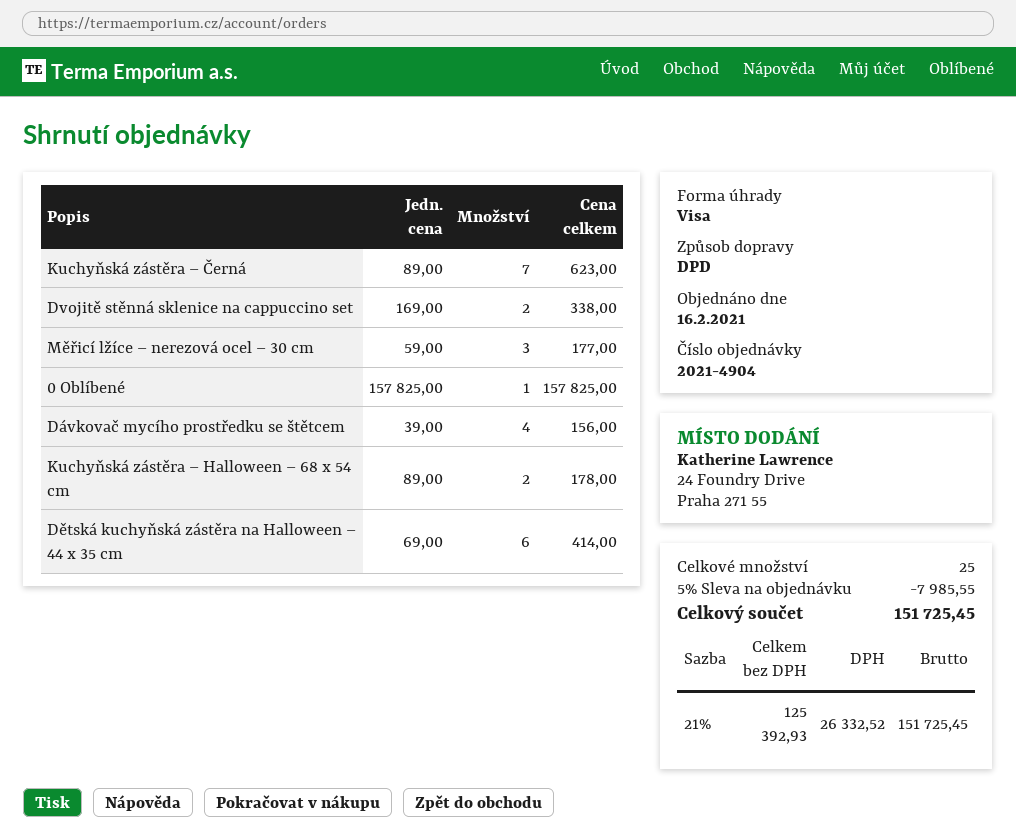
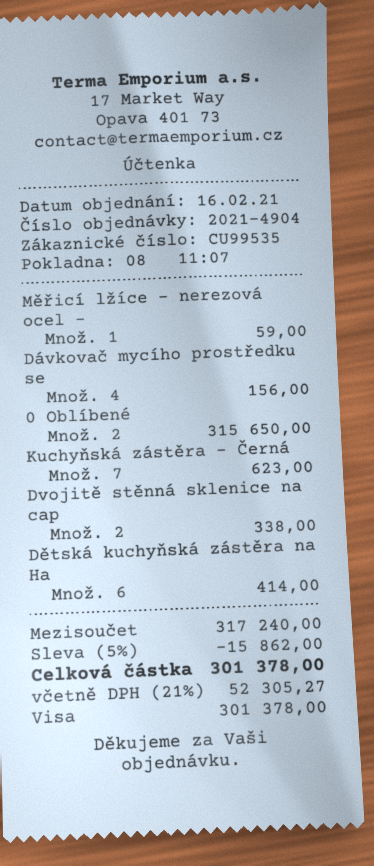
Měřicí lžíce – nerezová ocel – 30 cm: 3 for 177.00 -> 1 for 59.00
0 Oblíbené: 1 for 157825.00 -> 2 for 315650.00
Kuchyňská zástěra – Halloween – 68 x 54 cm: 2 for 178.00 -> none
discount: 5% = 7985.55 -> 5% = 15862.00
tax: 21% = 26332.52 -> 21% = 52305.27
total: 151725.45 -> 301378.00

